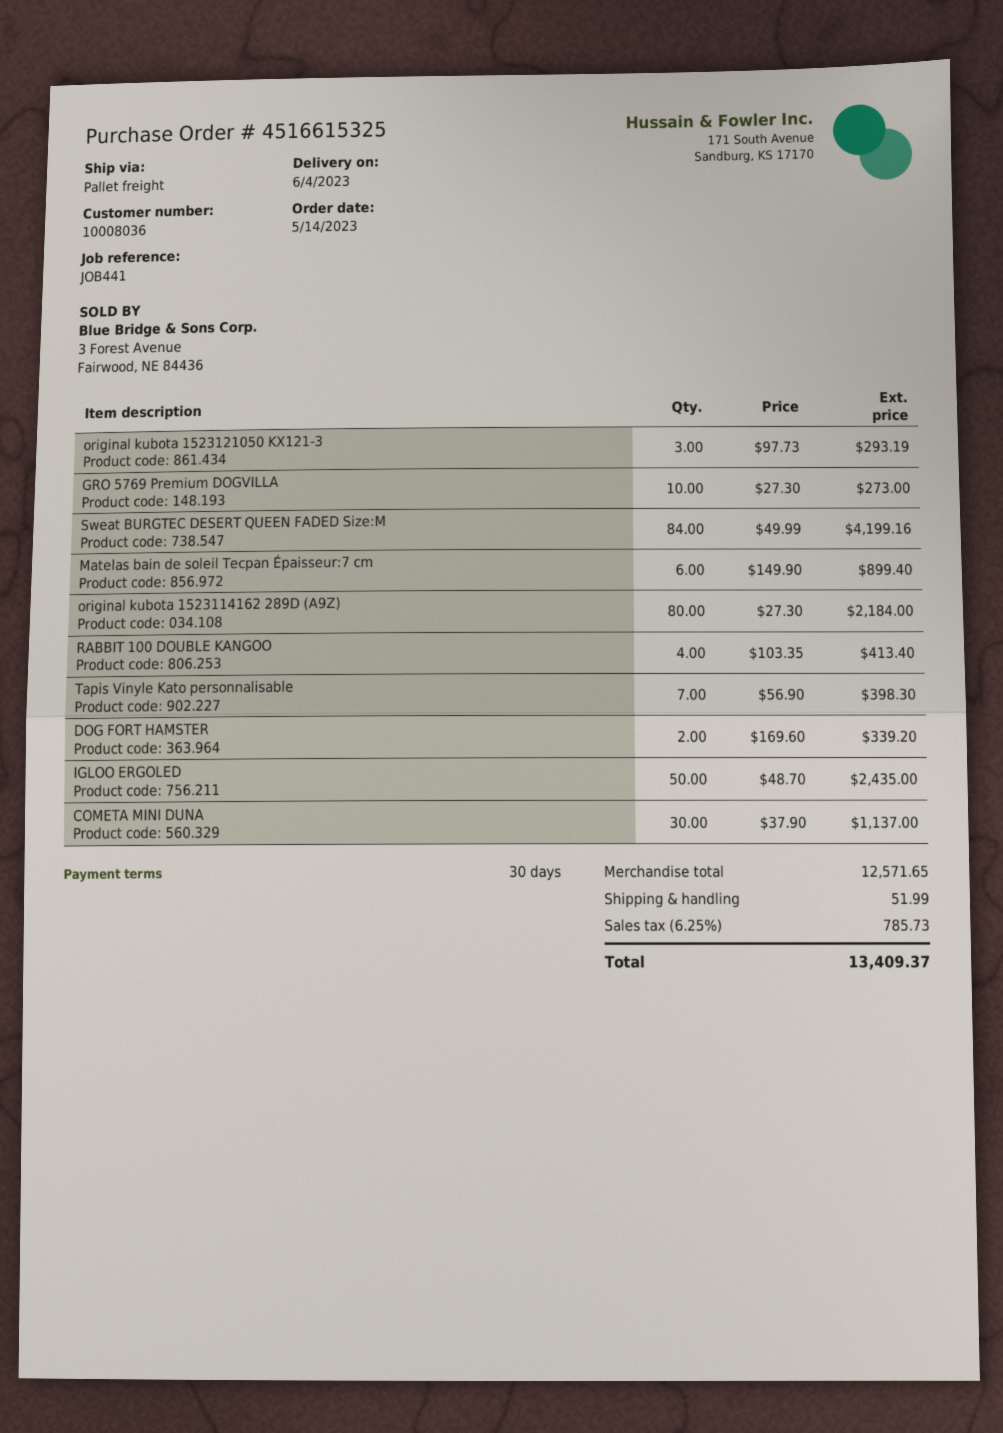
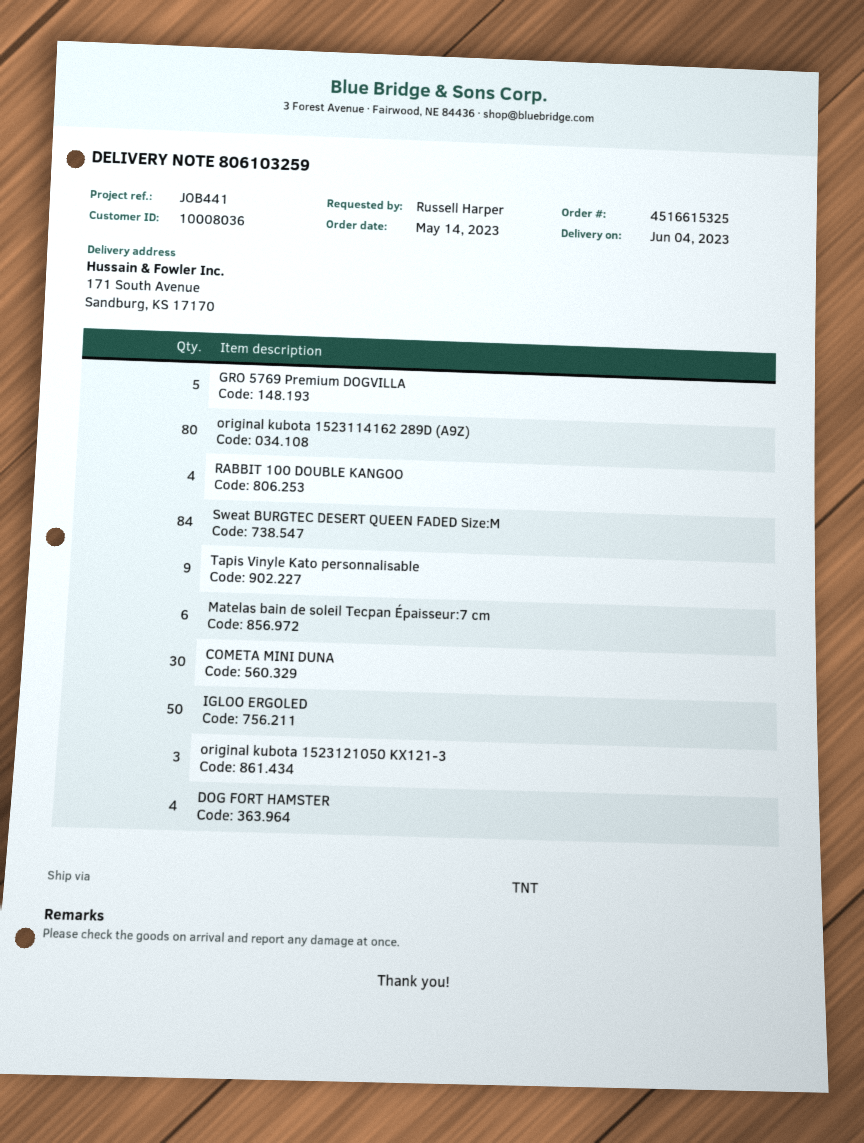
shipping method: pallet freight -> TNT
GRO 5769 Premium DOGVILLA: 10 -> 5
Tapis Vinyle Kato personnalisable: 7 -> 9
DOG FORT HAMSTER: 2 -> 4

